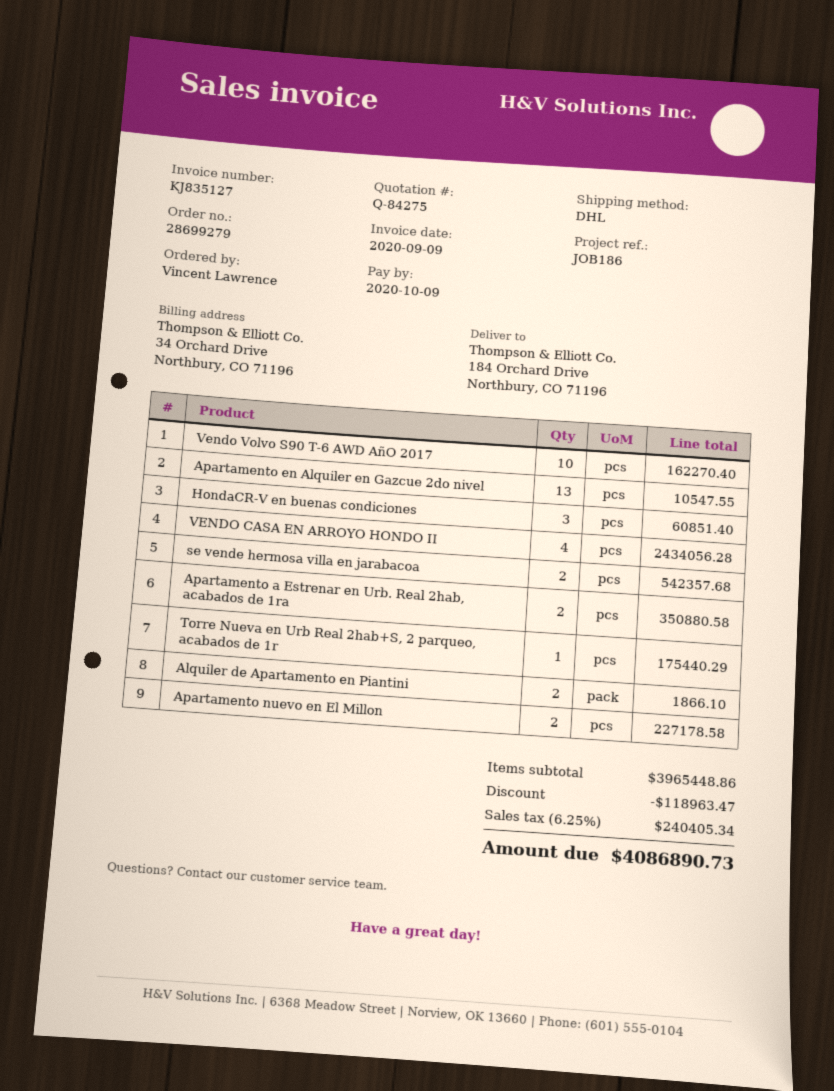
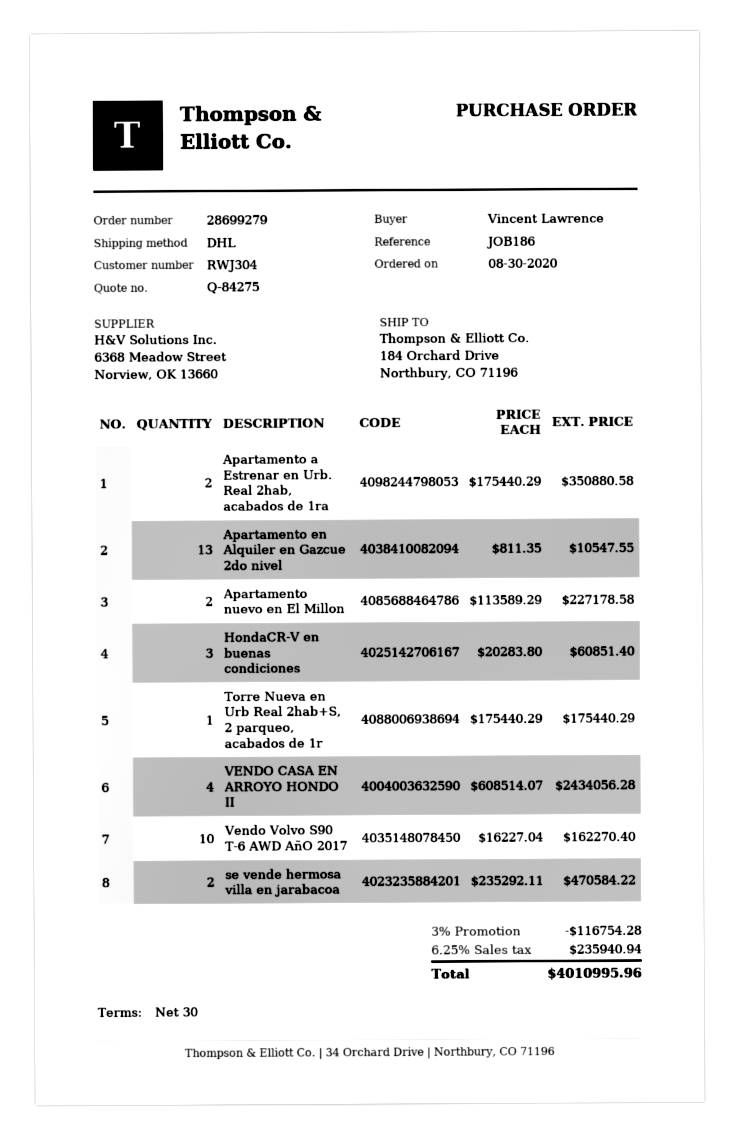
se vende hermosa villa en jarabacoa: 2 for 542357.68 -> 2 for 470584.22
Alquiler de Apartamento en Piantini: 2 for 1866.10 -> none
discount: 118963.47 -> 116754.28
tax: 6.25% = 240405.34 -> 6.25% = 235940.94
total: 4086890.73 -> 4010995.96

